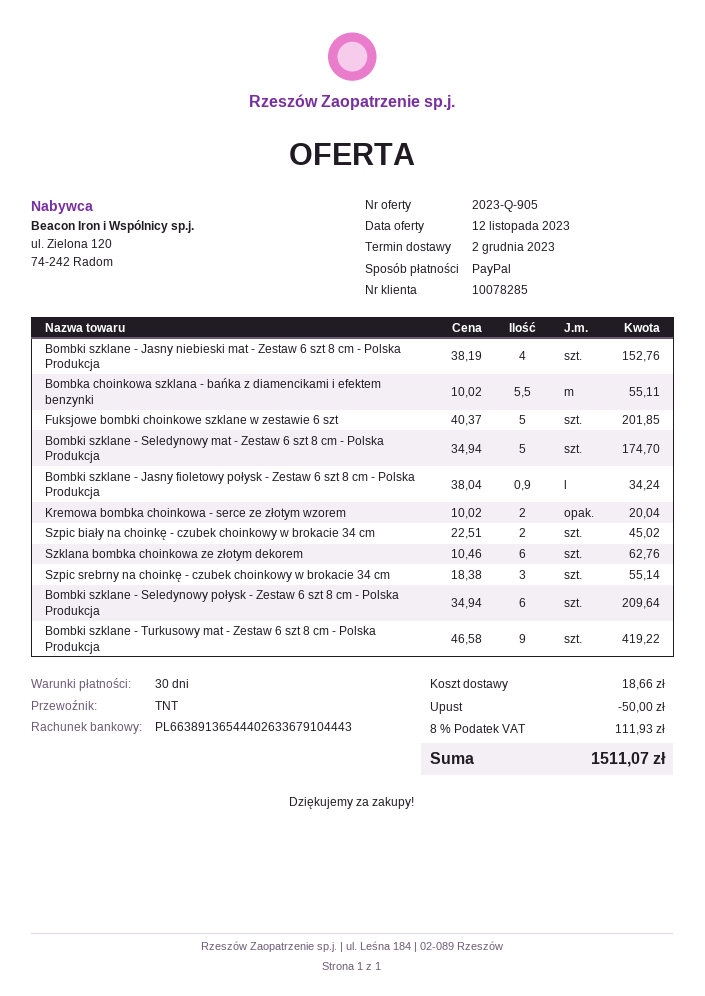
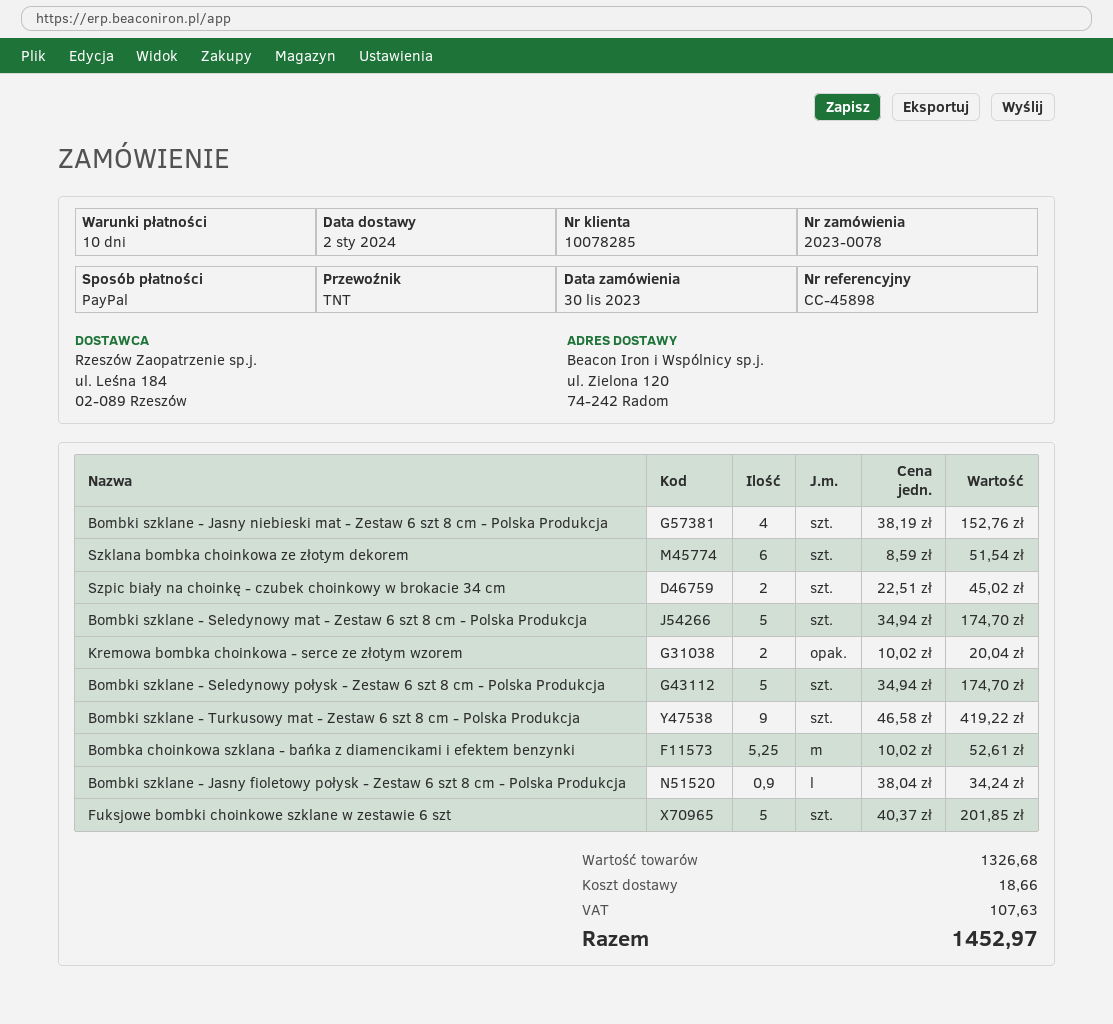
delivery date: 2023-12-02 -> 2024-01-02
payment terms: 30 days -> 10 days
Bombka choinkowa szklana - bańka z diamencikami i efektem benzynki: 5.5 x 10.02 = 55.11 -> 5.25 x 10.02 = 52.61
Szklana bombka choinkowa ze złotym dekorem: 6 x 10.46 = 62.76 -> 6 x 8.59 = 51.54
Szpic srebrny na choinkę - czubek choinkowy w brokacie 34 cm: 3 x 18.38 = 55.14 -> none
Bombki szklane - Seledynowy połysk - Zestaw 6 szt 8 cm - Polska Produkcja: 6 x 34.94 = 209.64 -> 5 x 34.94 = 174.70
discount: 50.00 -> none
tax: 111.93 -> 107.63
total: 1511.07 -> 1452.97

